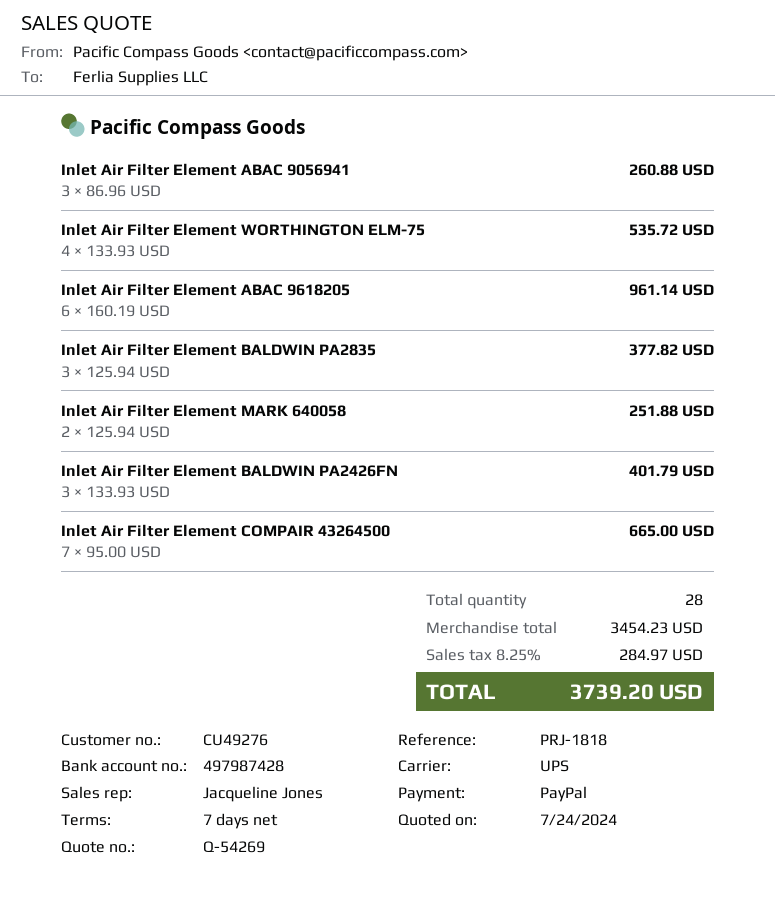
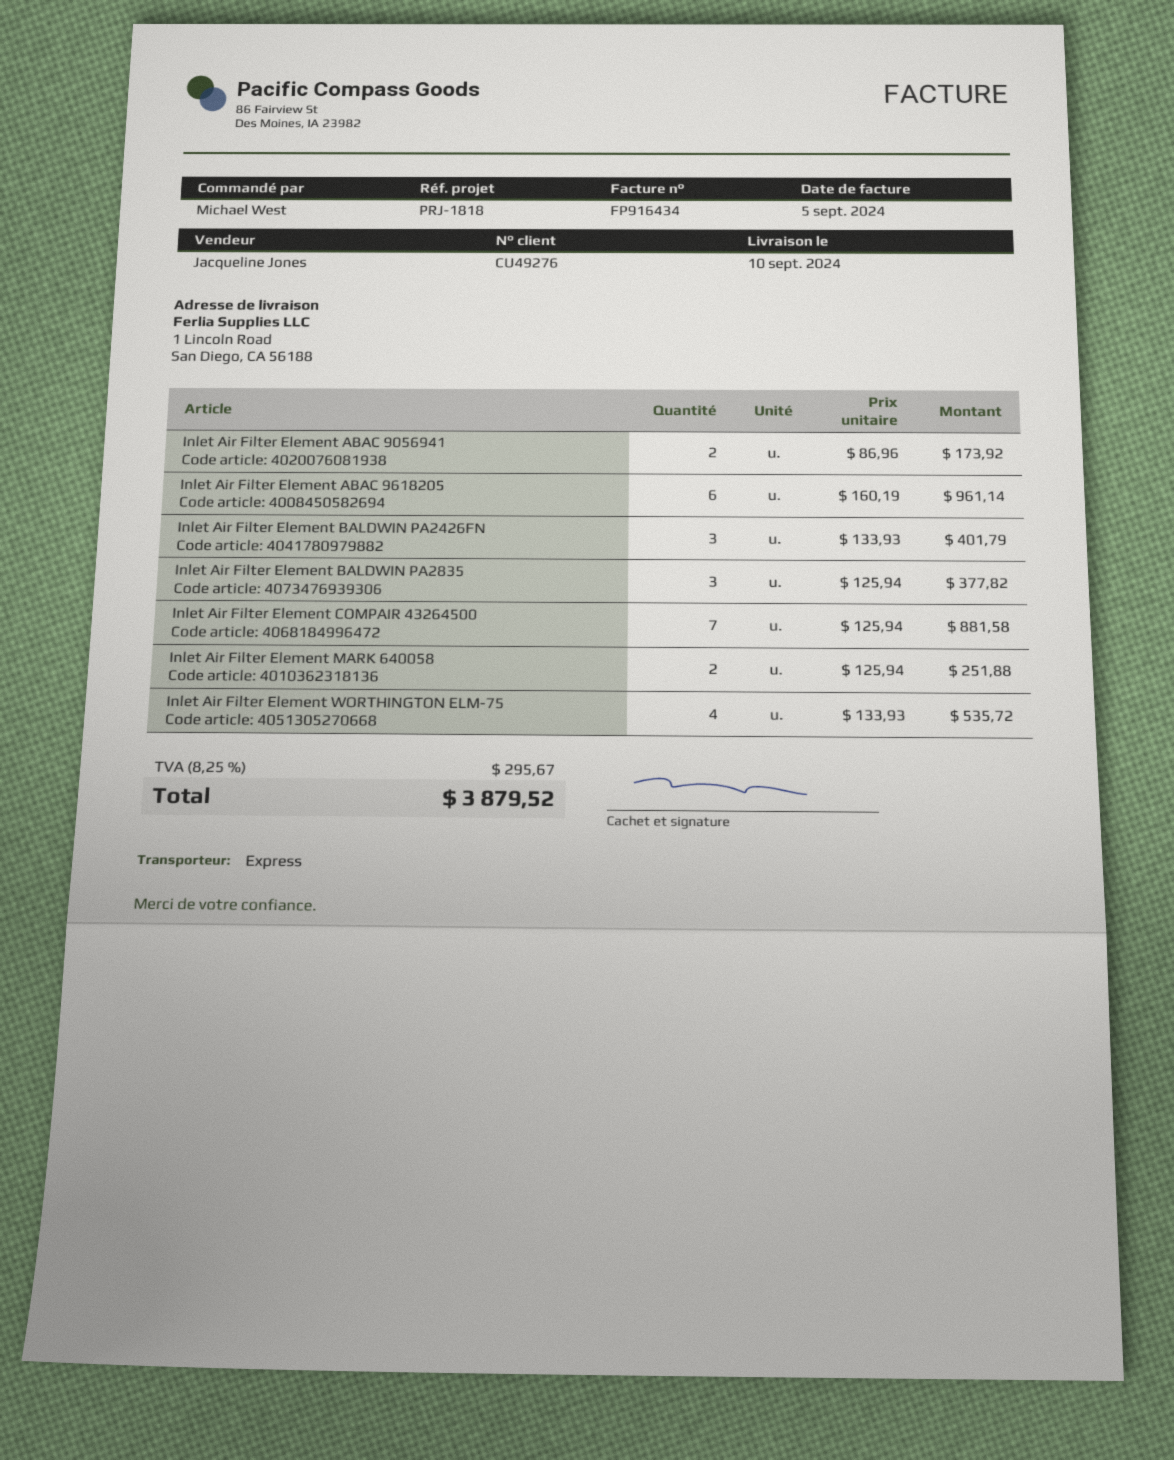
shipping method: UPS -> express
Inlet Air Filter Element ABAC 9056941: 3 x 86.96 = 260.88 -> 2 x 86.96 = 173.92
Inlet Air Filter Element COMPAIR 43264500: 7 x 95.00 = 665.00 -> 7 x 125.94 = 881.58
tax: 8.25% = 284.97 -> 8.25% = 295.67
total: 3739.20 -> 3879.52

